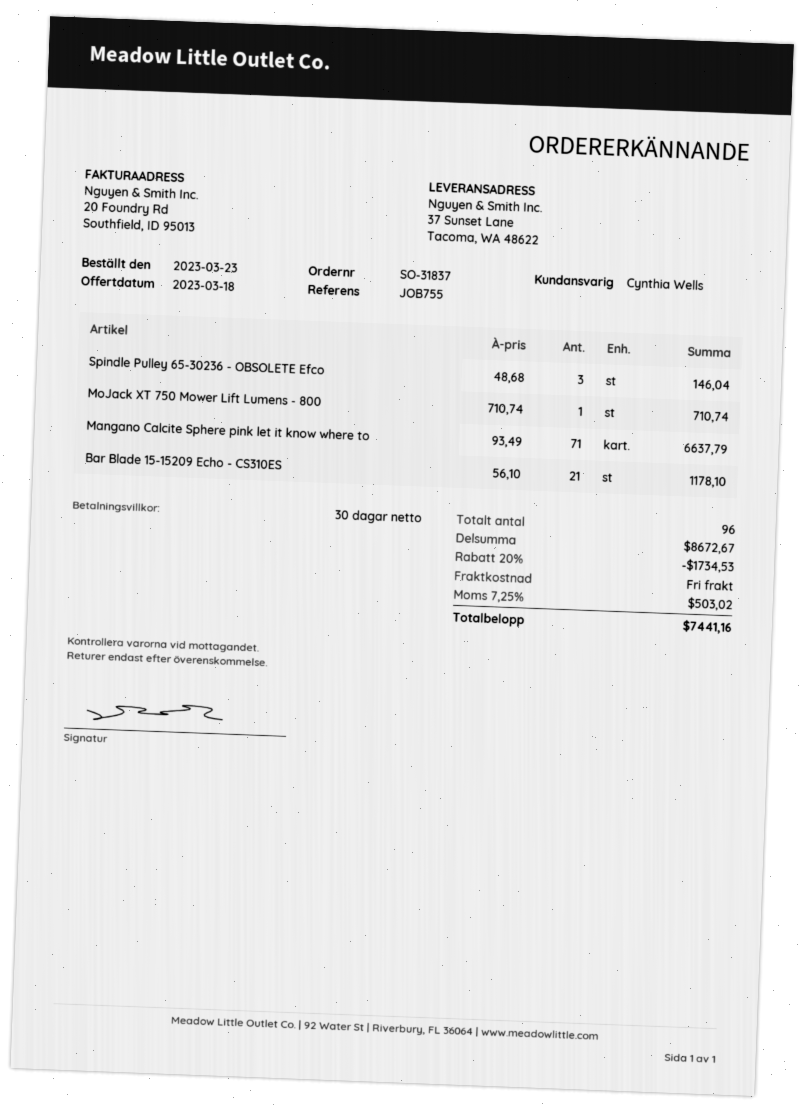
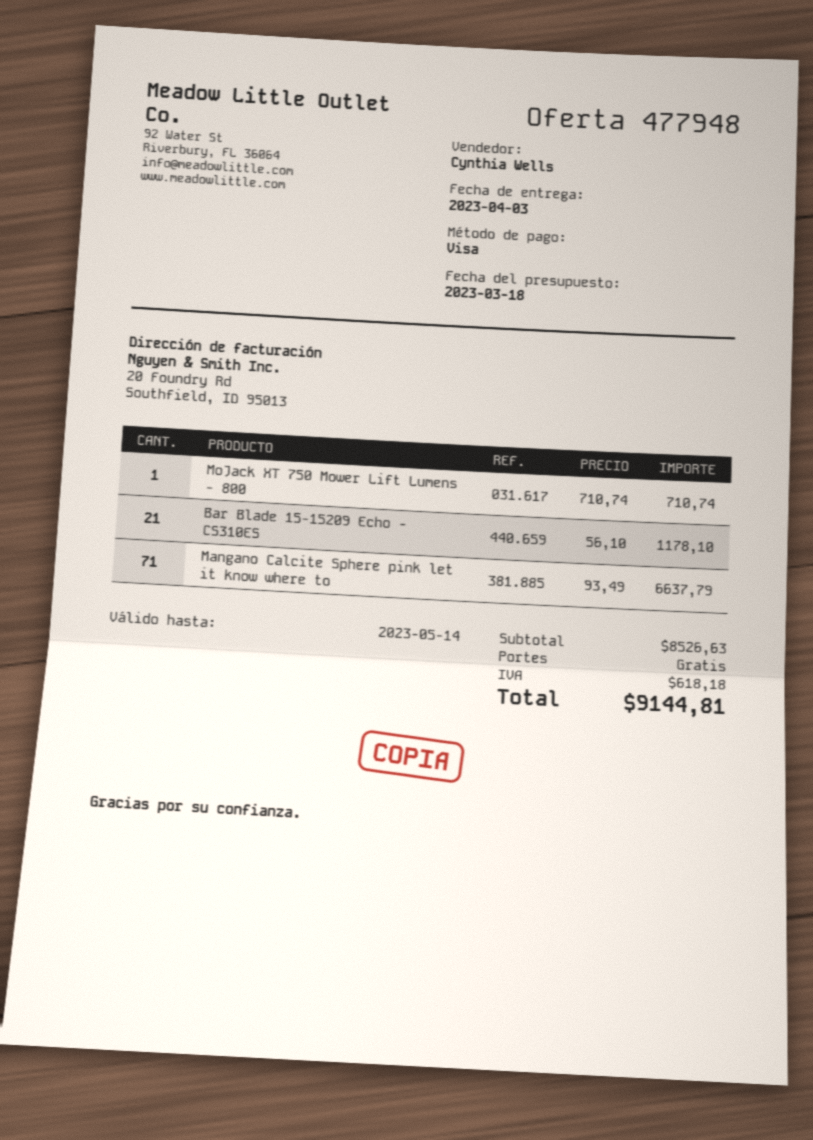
Spindle Pulley 65-30236 - OBSOLETE Efco: 3 x 48.68 = 146.04 -> none
subtotal: 8672.67 -> 8526.63
discount: 20% = 1734.53 -> none
tax: 503.02 -> 618.18
total: 7441.16 -> 9144.81

